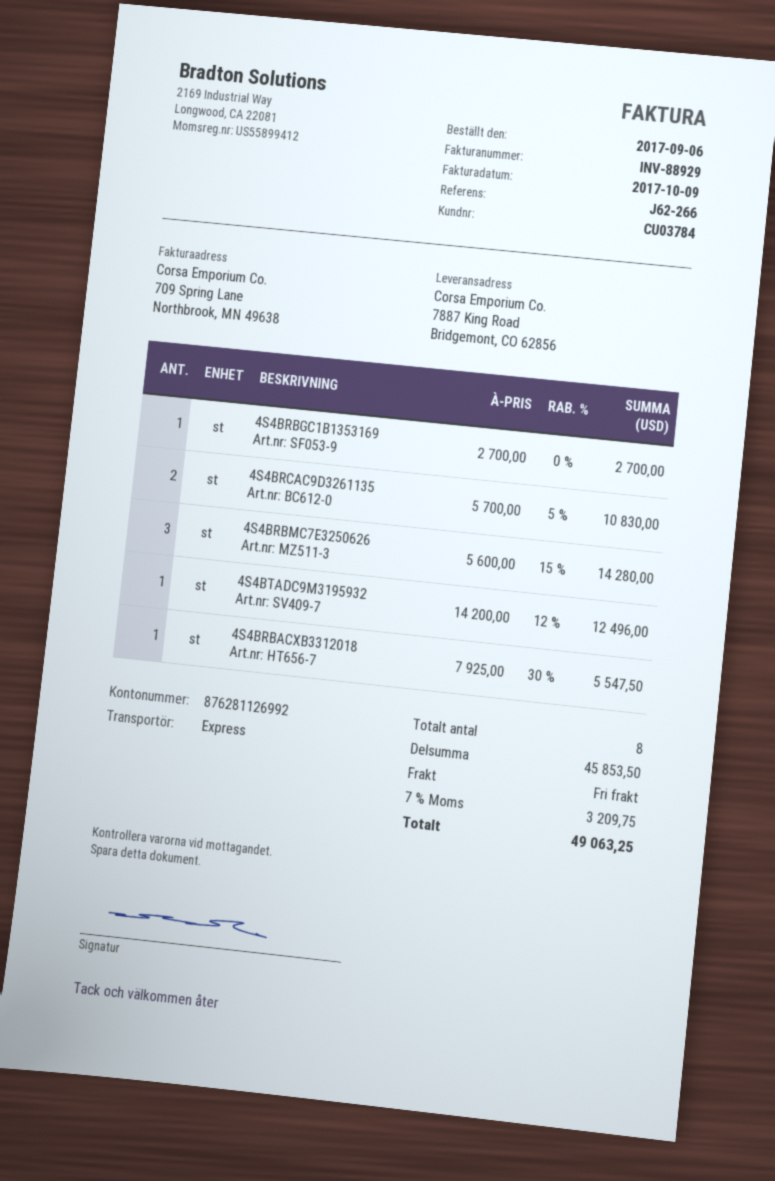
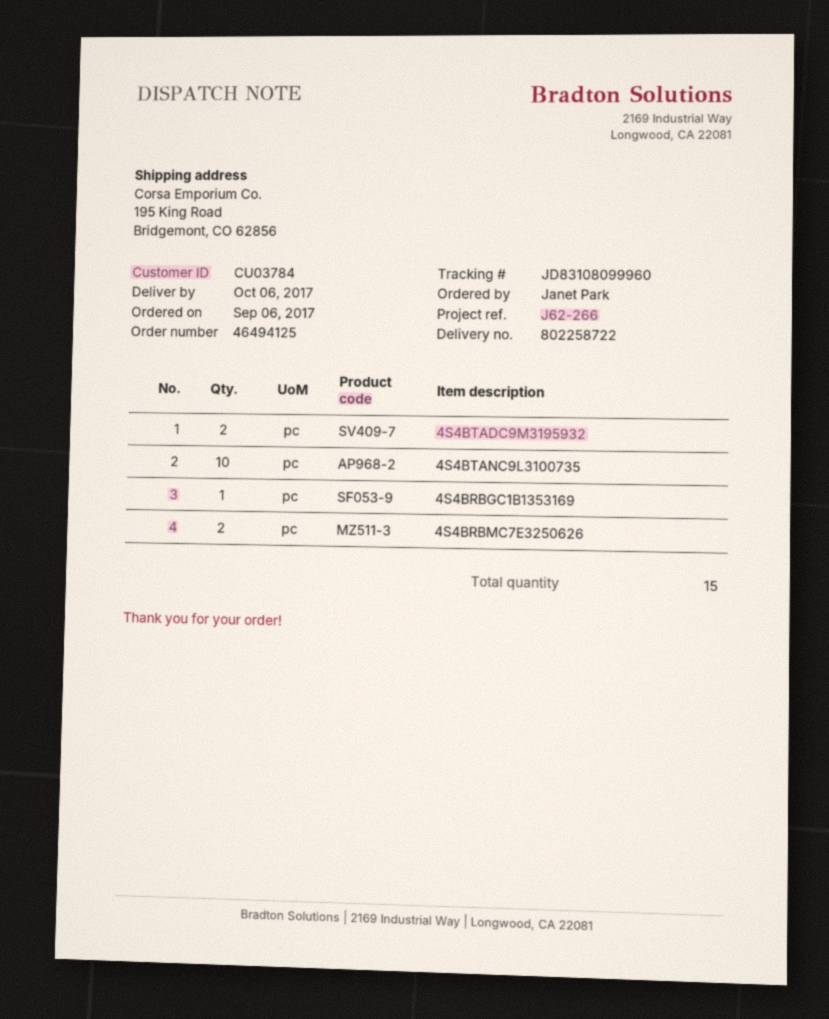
ship to: 7887 King Road, Bridgemont, CO 62856 -> 195 King Road, Bridgemont, CO 62856
4S4BRCAC9D3261135: 2 -> none
4S4BRBMC7E3250626: 3 -> 2
4S4BTADC9M3195932: 1 -> 2
4S4BRBACXB3312018: 1 -> none
4S4BTANC9L3100735: none -> 10
total quantity: 8 -> 15

